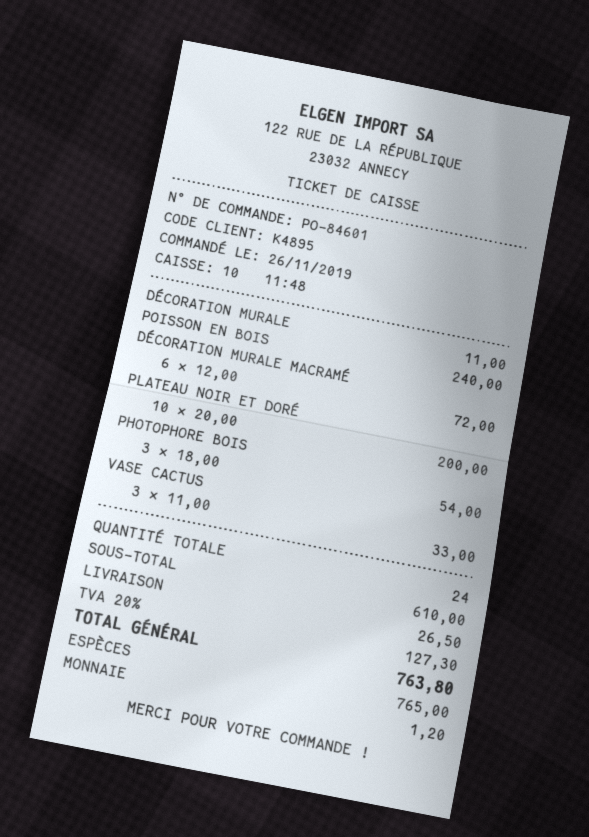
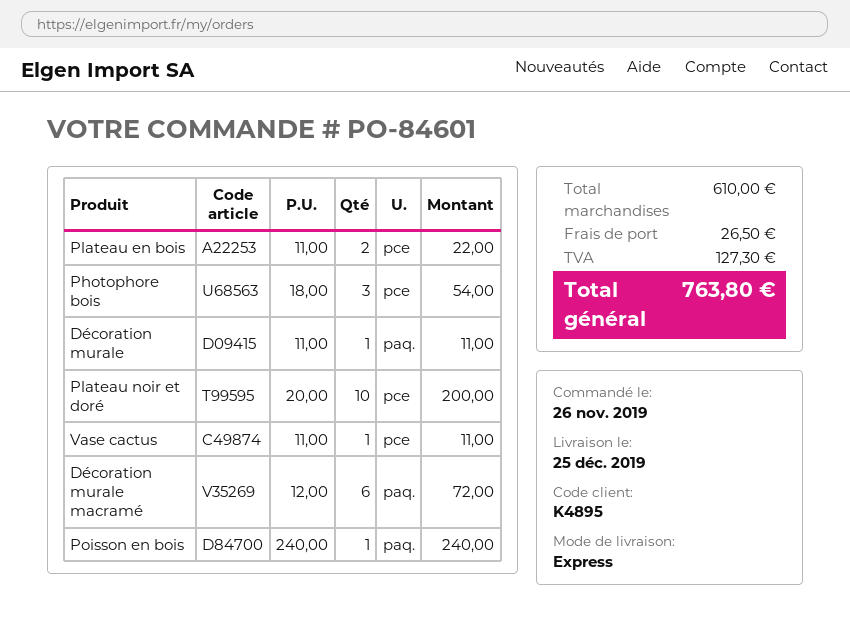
VASE CACTUS: 3 x 11.00 = 33.00 -> 1 x 11.00 = 11.00
Plateau en bois: none -> 2 x 11.00 = 22.00

